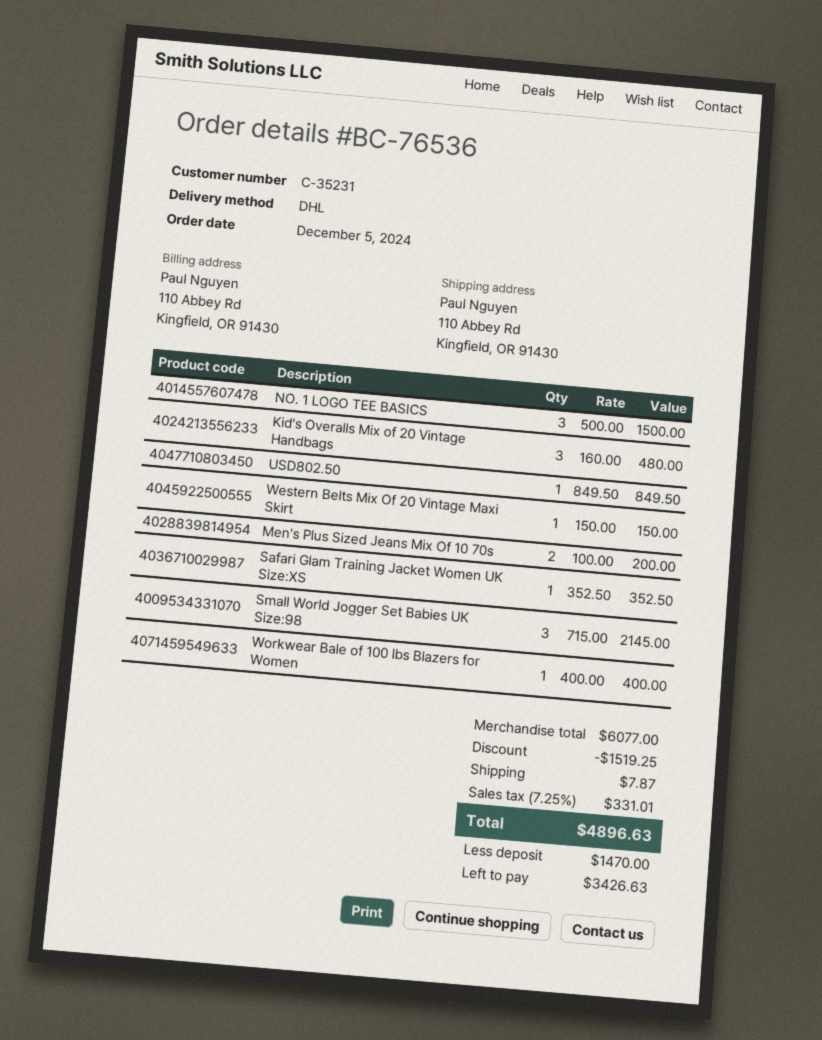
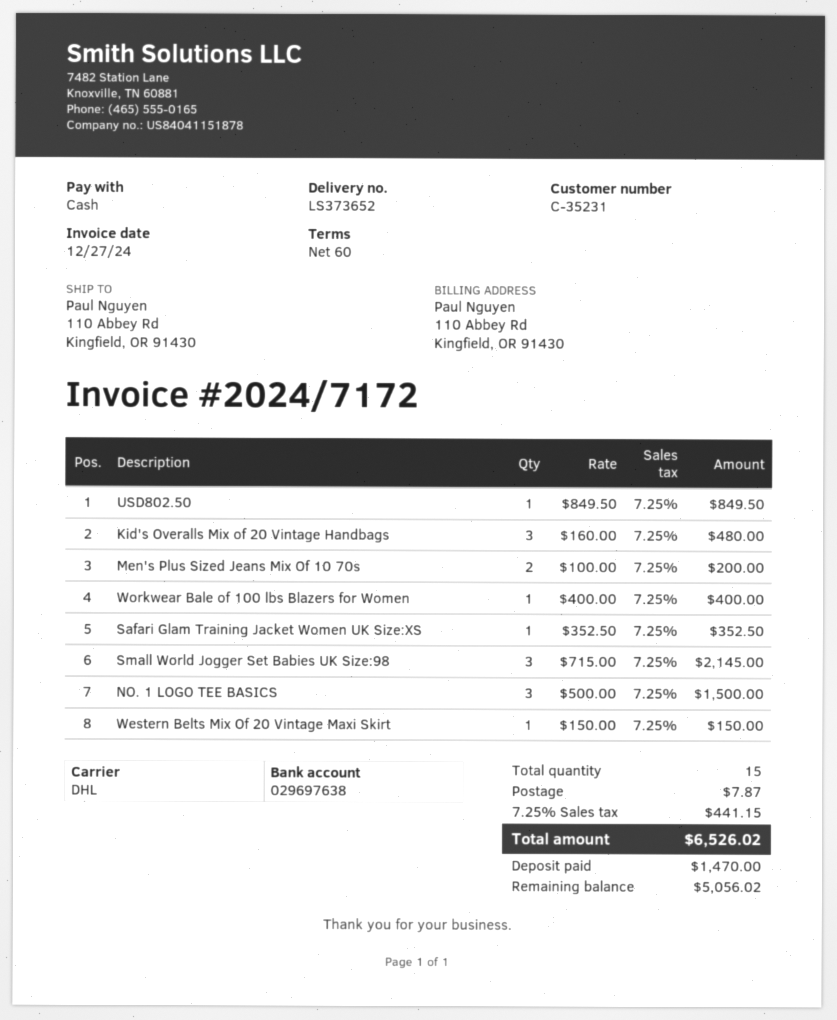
discount: 1519.25 -> none
tax: 7.25% = 331.01 -> 7.25% = 441.15
total: 4896.63 -> 6526.02
balance: 3426.63 -> 5056.02

